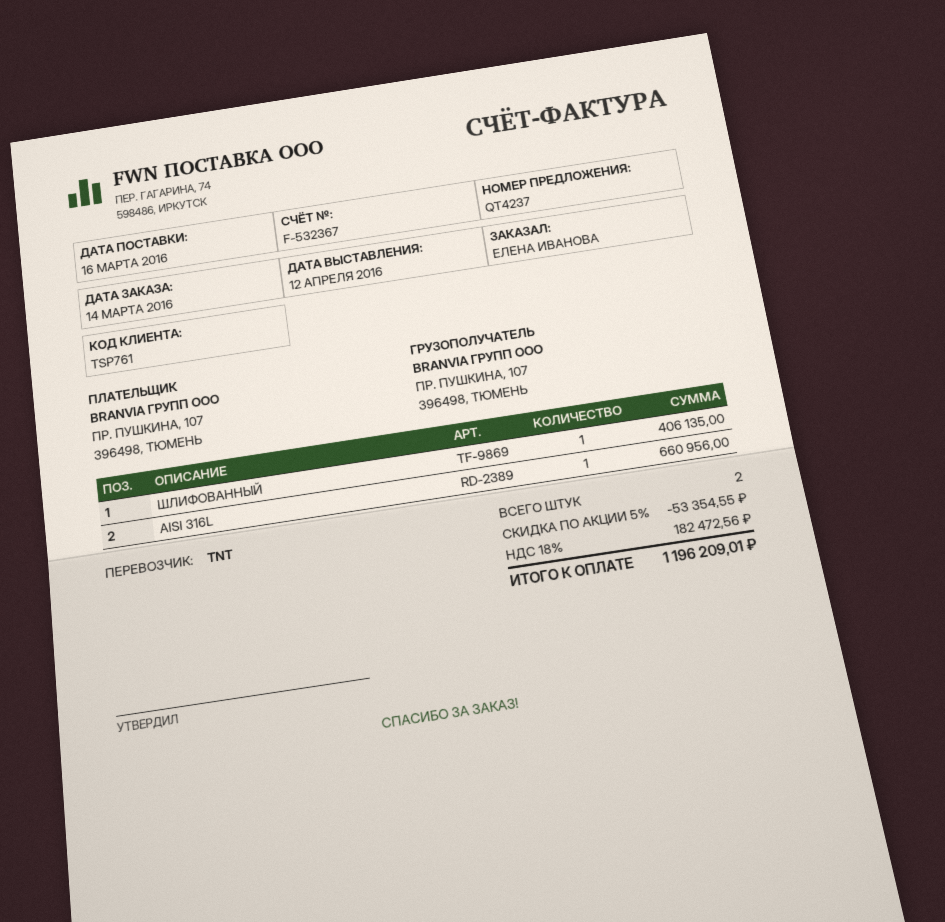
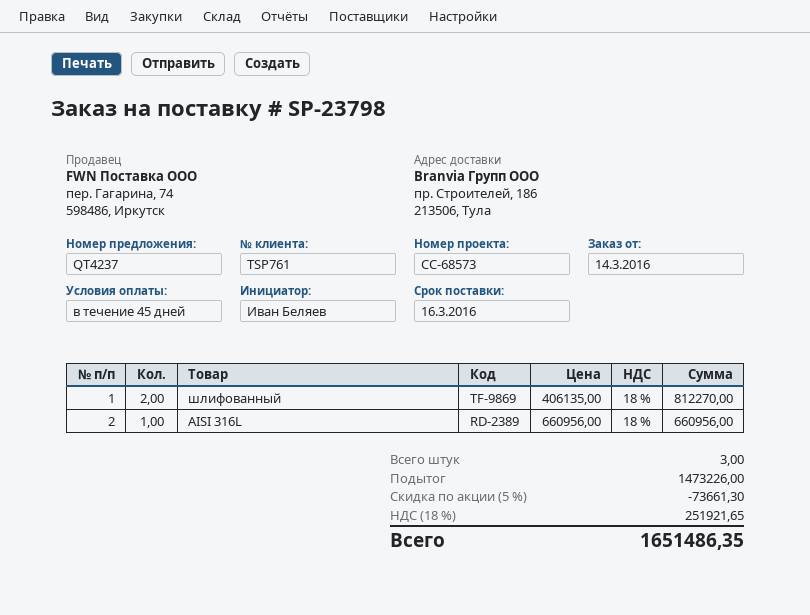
ordered by: ЕЛЕНА ИВАНОВА -> Иван Беляев
ship to: ПР. ПУШКИНА, 107, 396498, ТЮМЕНЬ -> пр. Строителей, 186, 213506, Тула
ШЛИФОВАННЫЙ: 1 for 406135.00 -> 2 for 812270.00
total quantity: 2 -> 3
discount: 5% = 53354.55 -> 5% = 73661.30
tax: 18% = 182472.56 -> 18% = 251921.65
total: 1196209.01 -> 1651486.35

